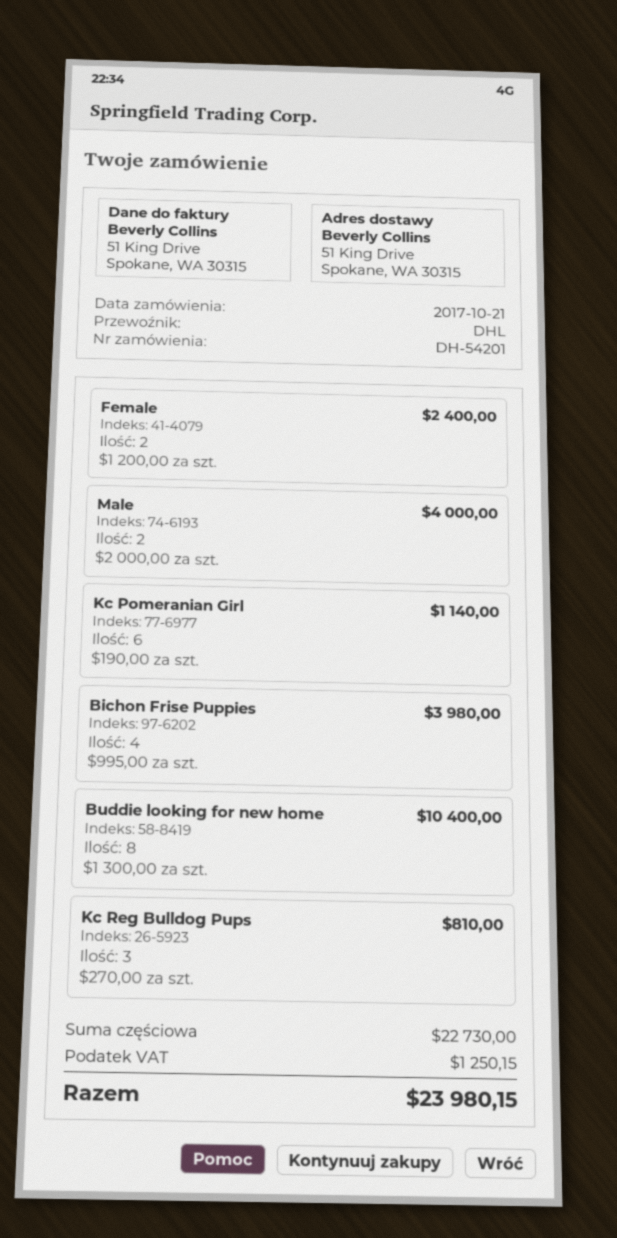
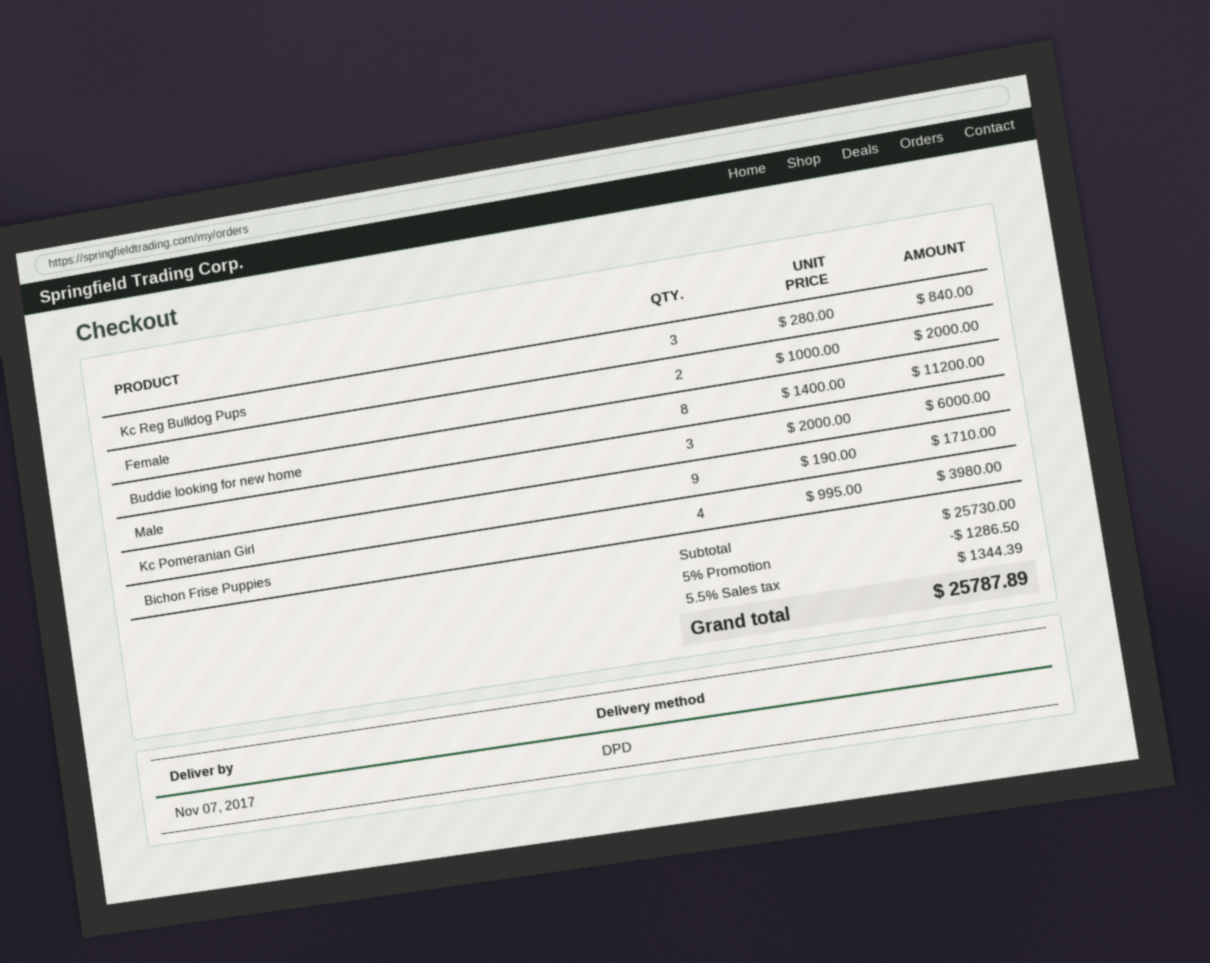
shipping method: DHL -> DPD
Female: 2 x 1200.00 = 2400.00 -> 2 x 1000.00 = 2000.00
Male: 2 x 2000.00 = 4000.00 -> 3 x 2000.00 = 6000.00
Kc Pomeranian Girl: 6 x 190.00 = 1140.00 -> 9 x 190.00 = 1710.00
Buddie looking for new home: 8 x 1300.00 = 10400.00 -> 8 x 1400.00 = 11200.00
Kc Reg Bulldog Pups: 3 x 270.00 = 810.00 -> 3 x 280.00 = 840.00
subtotal: 22730.00 -> 25730.00
discount: none -> 5% = 1286.50
tax: 1250.15 -> 1344.39
total: 23980.15 -> 25787.89

